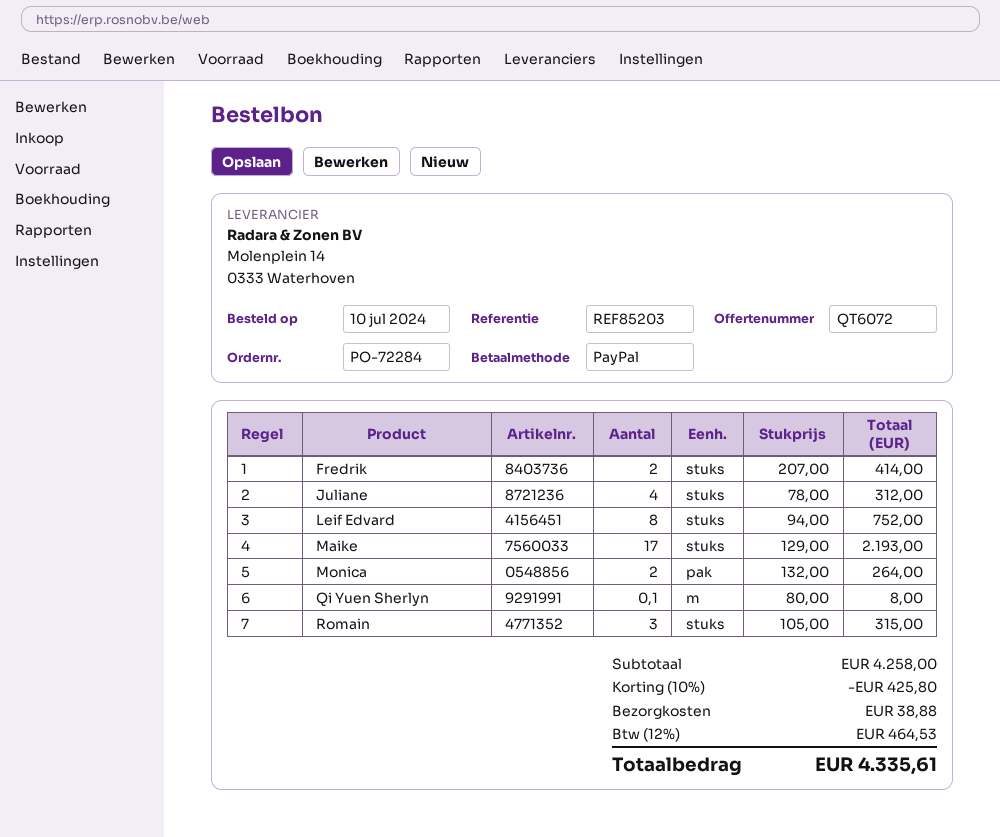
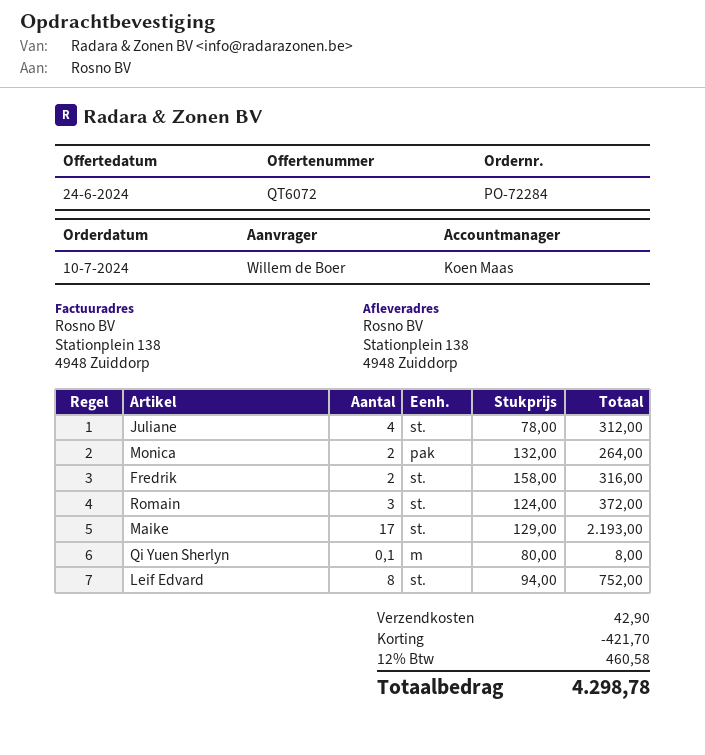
Fredrik: 2 x 207.00 = 414.00 -> 2 x 158.00 = 316.00
Romain: 3 x 105.00 = 315.00 -> 3 x 124.00 = 372.00
discount: 425.80 -> 421.70
shipping: 38.88 -> 42.90
tax: 12% = 464.53 -> 12% = 460.58
total: 4335.61 -> 4298.78

